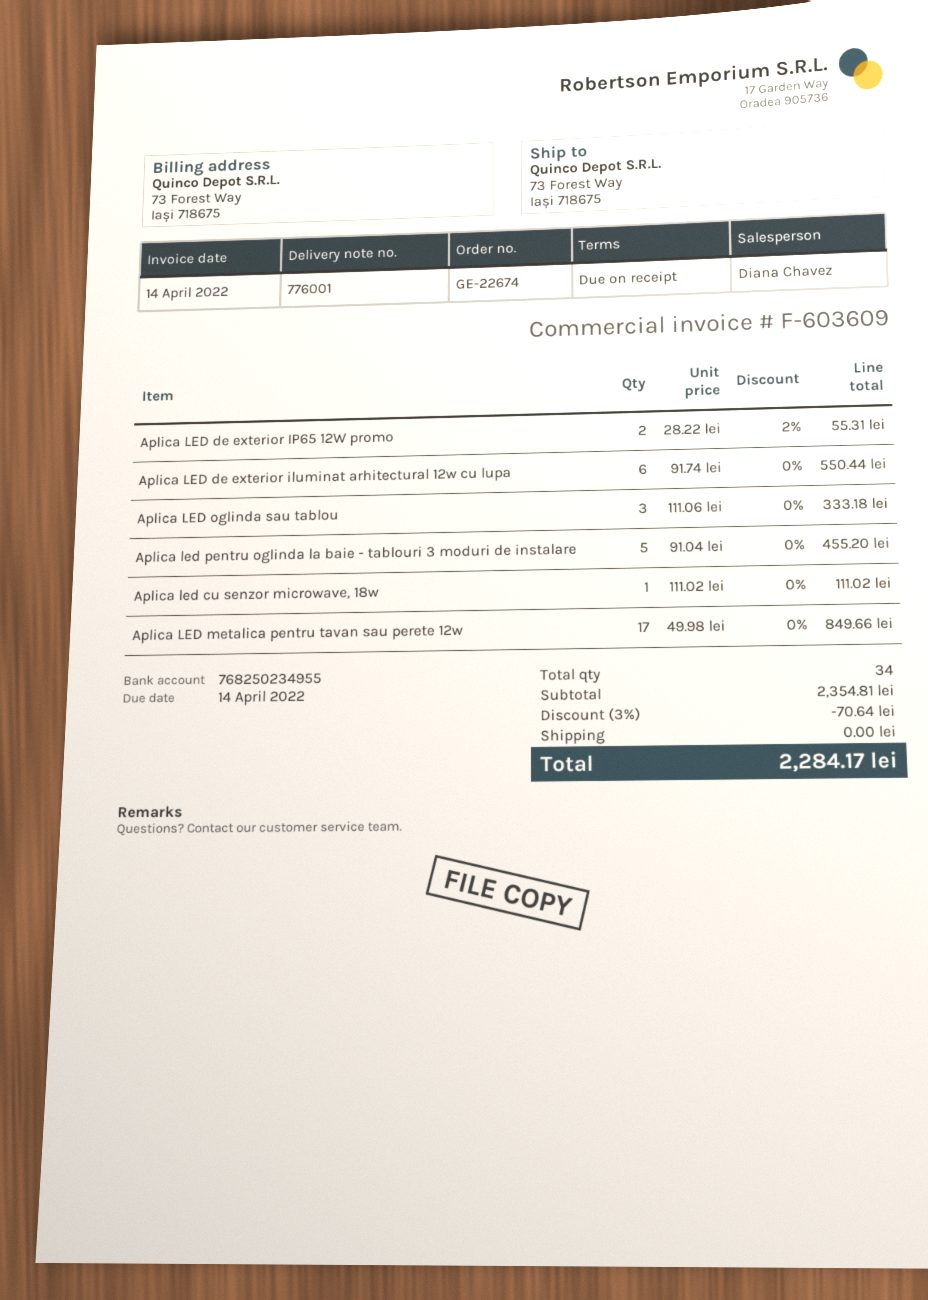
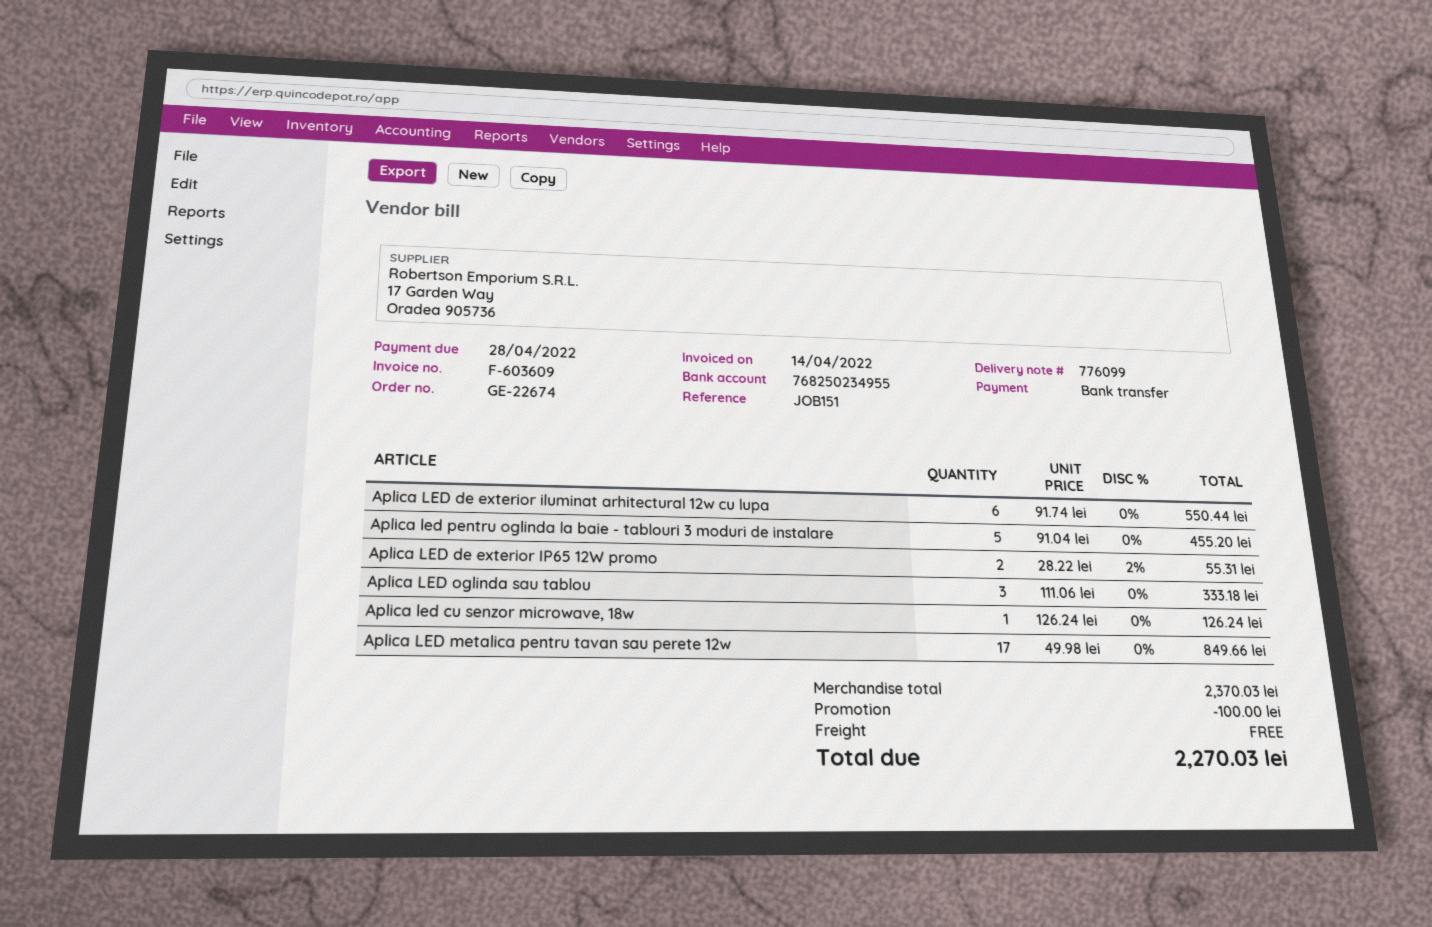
delivery note number: 776001 -> 776099
due date: 2022-04-14 -> 2022-04-28
Aplica led cu senzor microwave, 18w: 1 x 111.02 = 111.02 -> 1 x 126.24 = 126.24
subtotal: 2354.81 -> 2370.03
discount: 70.64 -> 100.00
total: 2284.17 -> 2270.03

